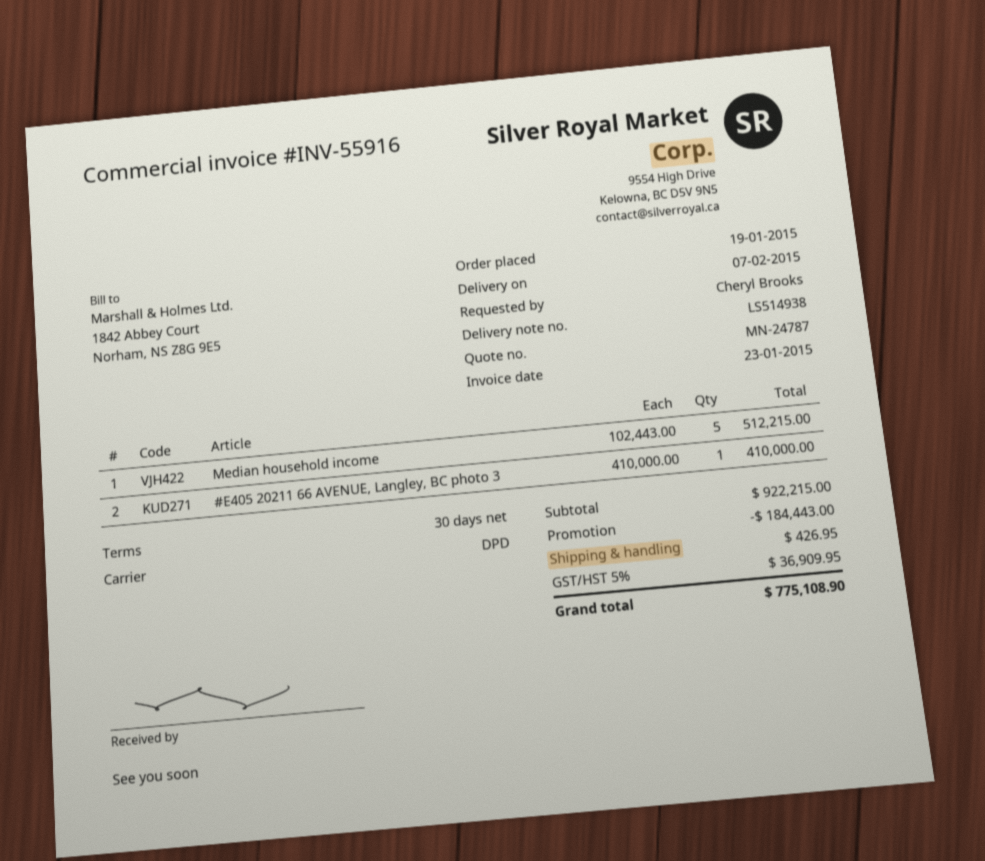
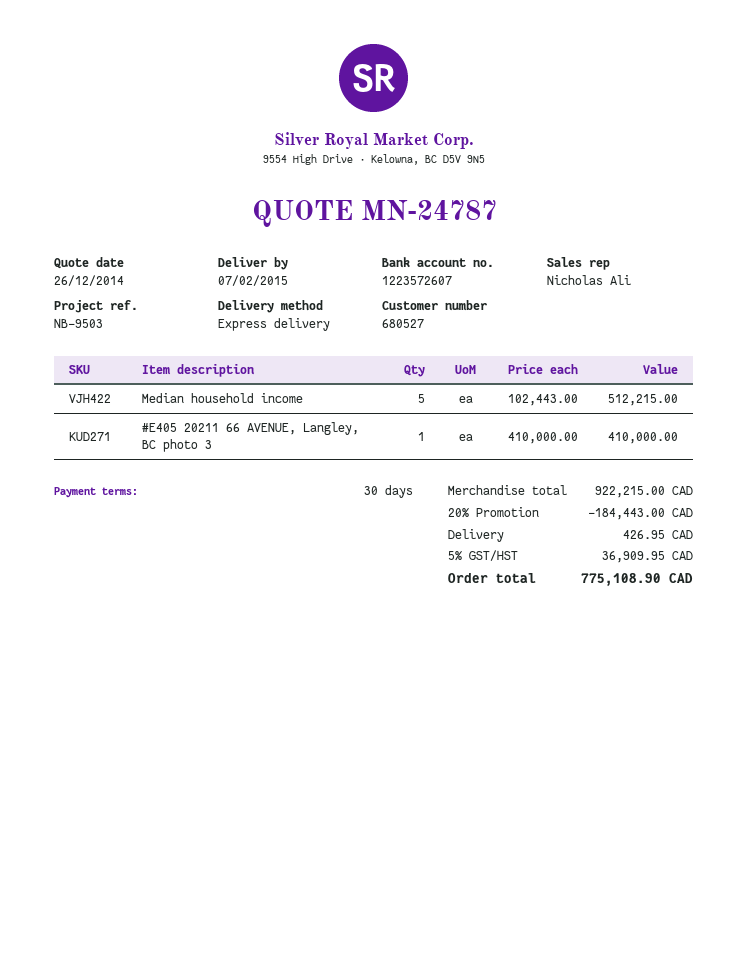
shipping method: DPD -> express

